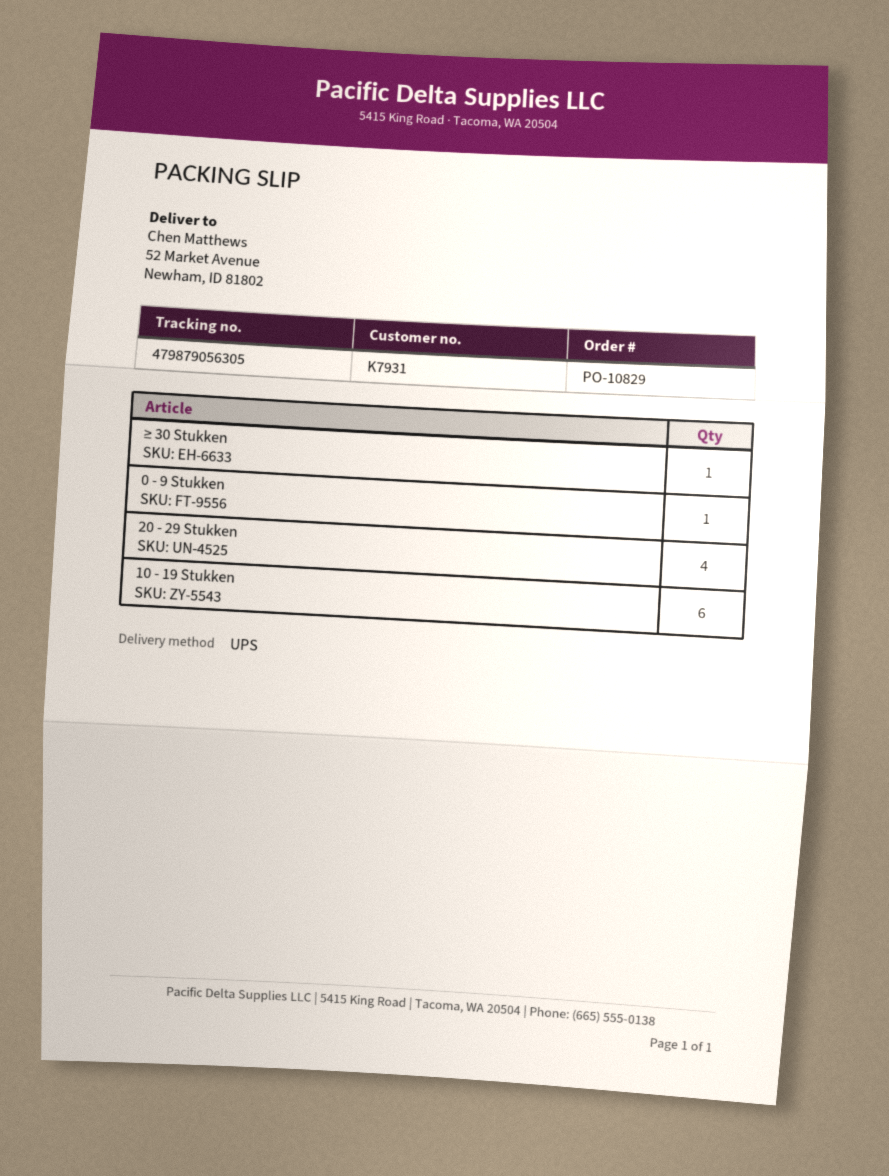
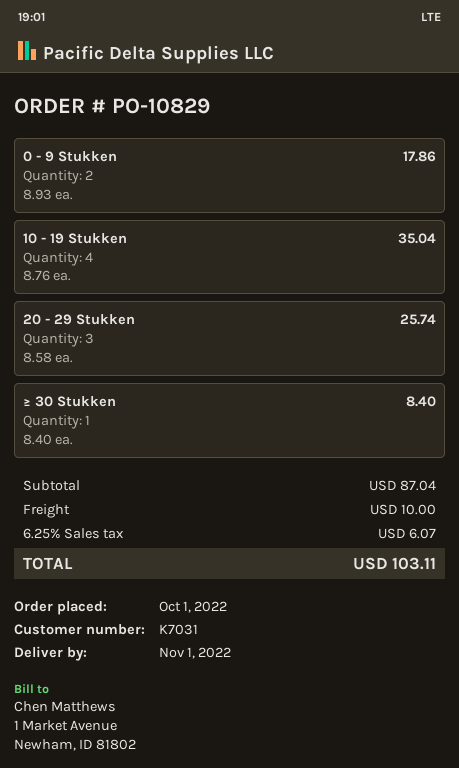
customer number: K7931 -> K7031
0 - 9 Stukken: 1 -> 2
20 - 29 Stukken: 4 -> 3
10 - 19 Stukken: 6 -> 4

